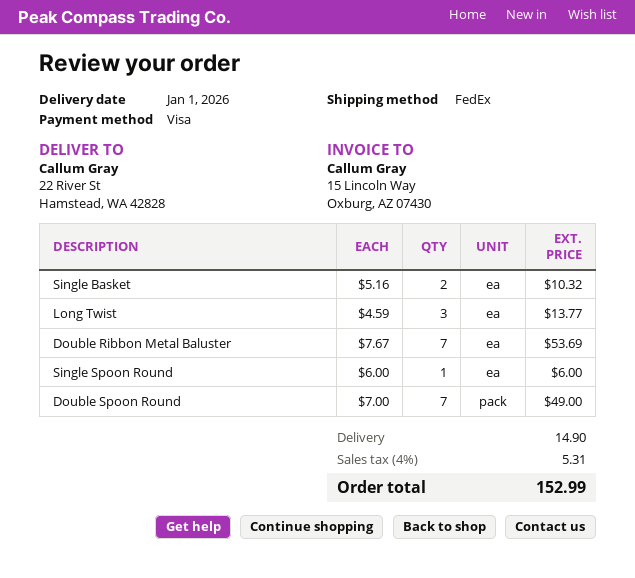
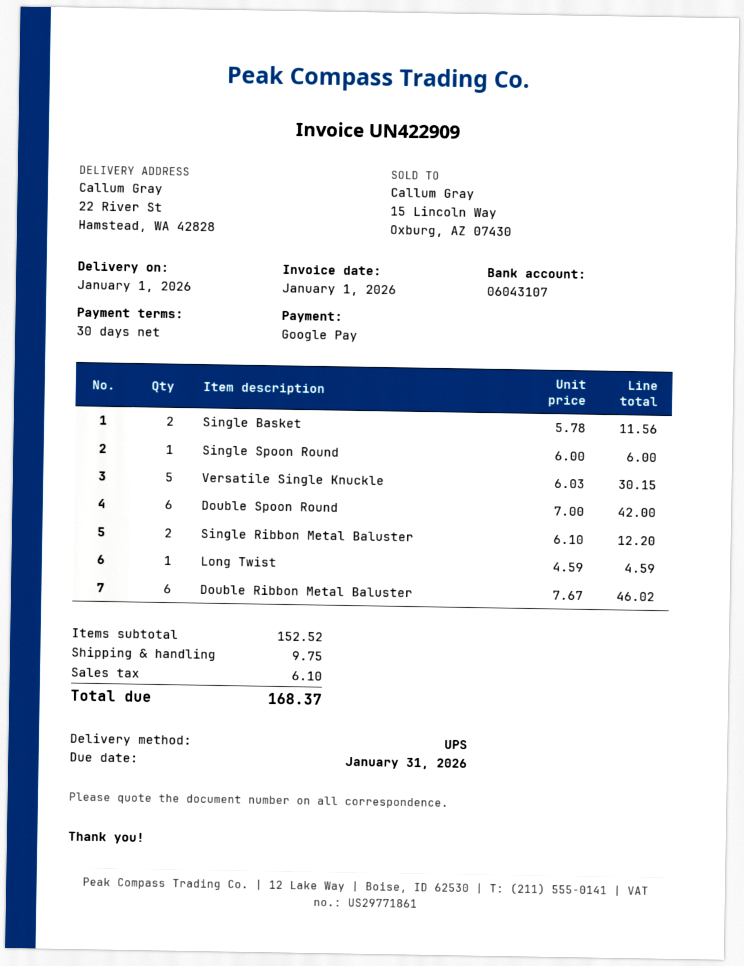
payment method: Visa -> Google Pay
shipping method: FedEx -> UPS
Single Basket: 2 x 5.16 = 10.32 -> 2 x 5.78 = 11.56
Long Twist: 3 x 4.59 = 13.77 -> 1 x 4.59 = 4.59
Double Ribbon Metal Baluster: 7 x 7.67 = 53.69 -> 6 x 7.67 = 46.02
Double Spoon Round: 7 x 7.00 = 49.00 -> 6 x 7.00 = 42.00
Versatile Single Knuckle: none -> 5 x 6.03 = 30.15
Single Ribbon Metal Baluster: none -> 2 x 6.10 = 12.20
shipping: 14.90 -> 9.75
tax: 5.31 -> 6.10
total: 152.99 -> 168.37

